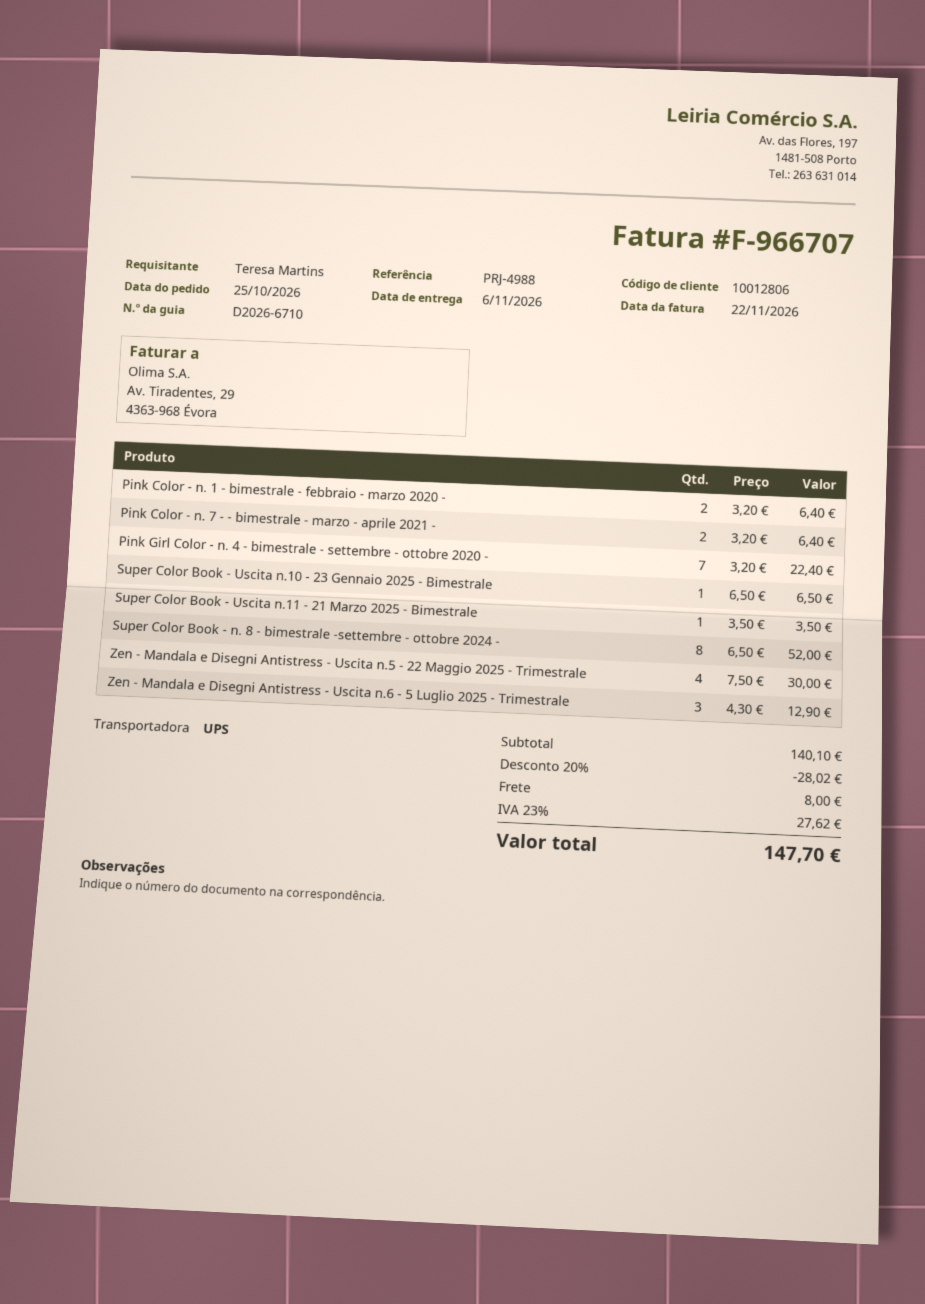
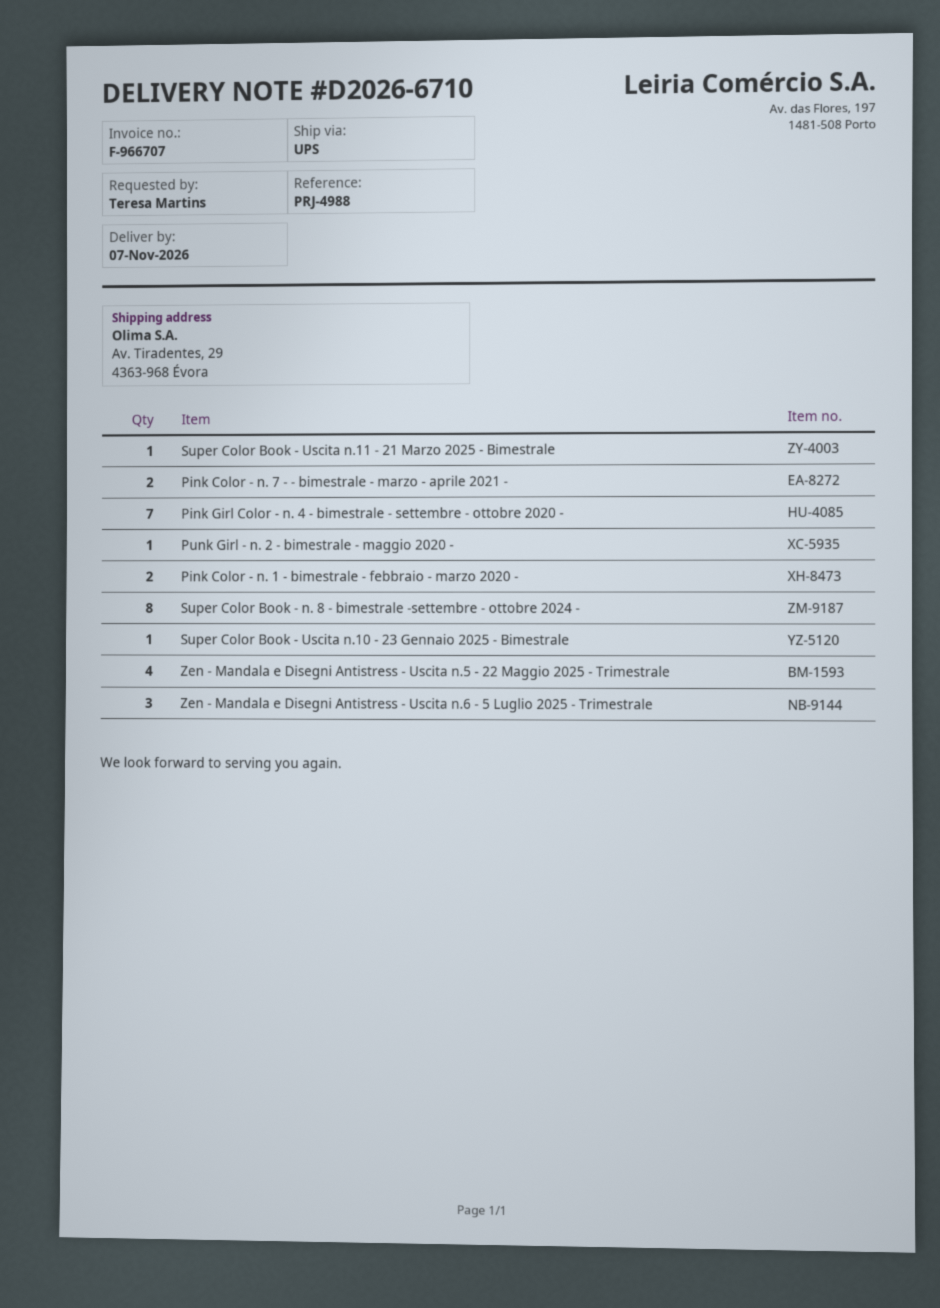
delivery date: 2026-11-06 -> 2026-11-07
Punk Girl - n. 2 - bimestrale - maggio 2020 -: none -> 1

